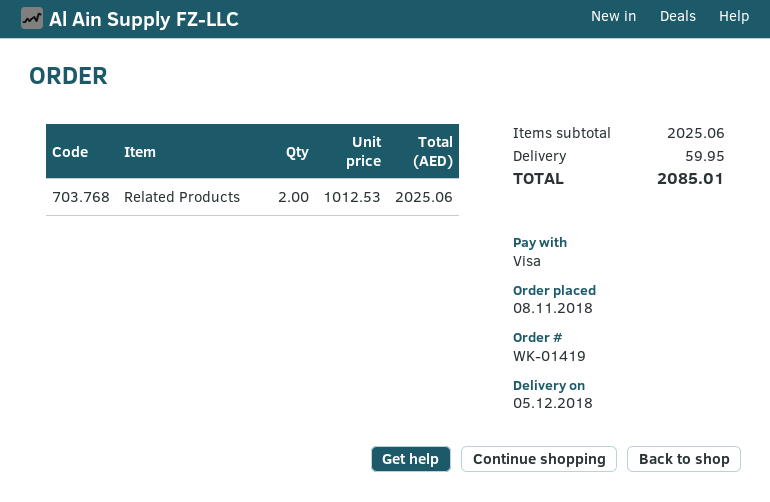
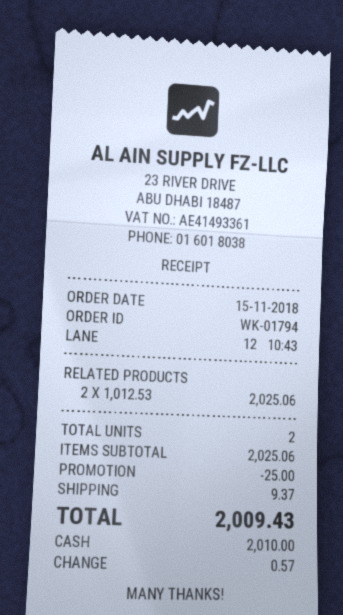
order number: WK-01419 -> WK-01794
order date: 2018-11-08 -> 2018-11-15
payment method: Visa -> cash
discount: none -> 25.00
shipping: 59.95 -> 9.37
total: 2085.01 -> 2009.43

